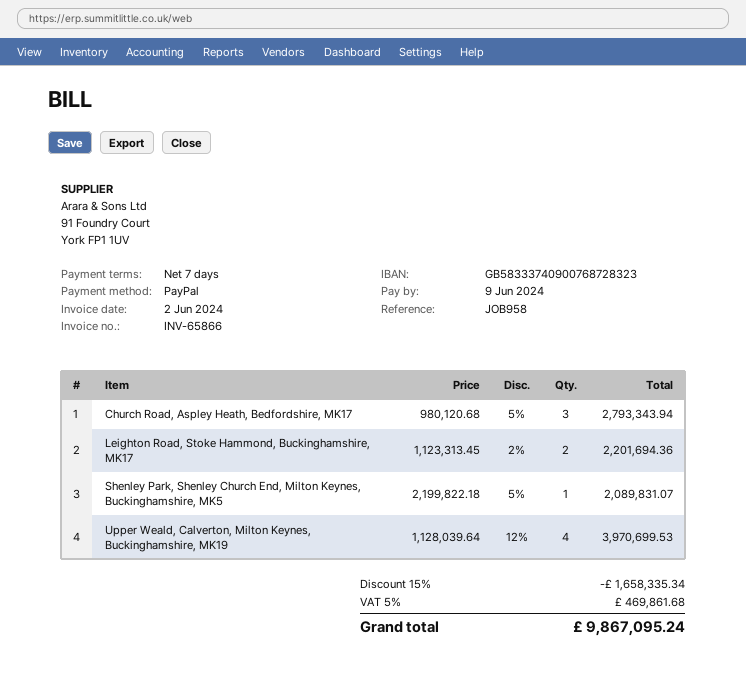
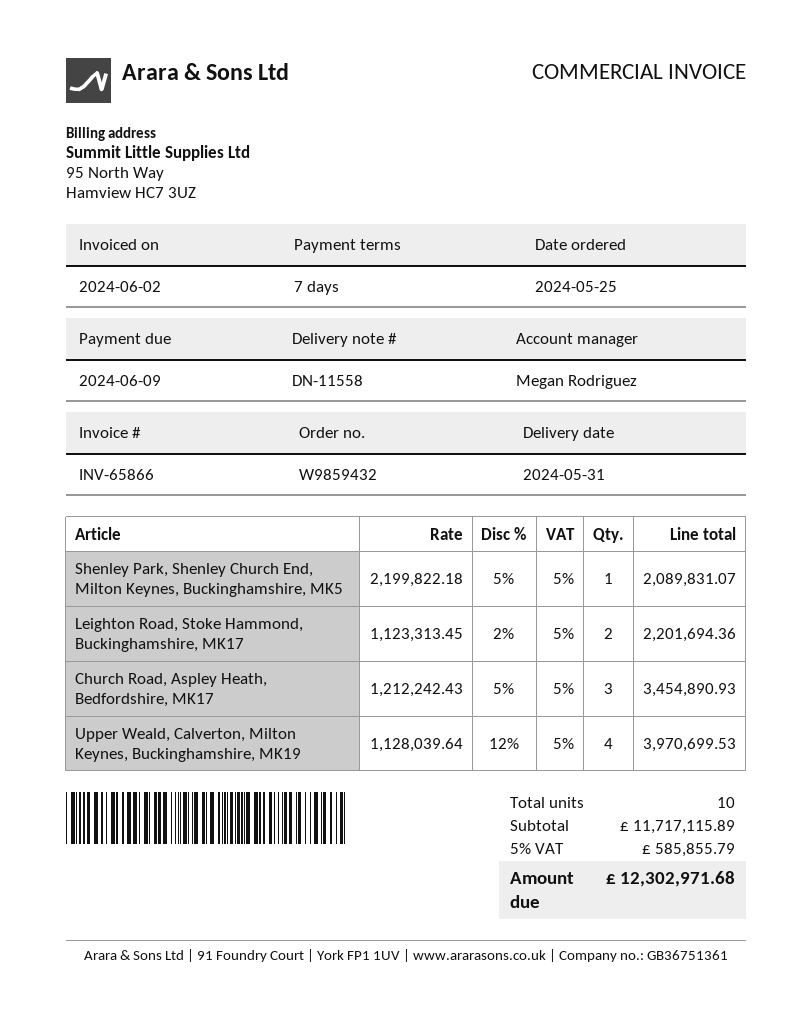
Church Road, Aspley Heath, Bedfordshire, MK17: 3 x 980120.68 - 5% = 2793343.94 -> 3 x 1212242.43 - 5% = 3454890.93
discount: 15% = 1658335.34 -> none
tax: 5% = 469861.68 -> 5% = 585855.79
total: 9867095.24 -> 12302971.68

